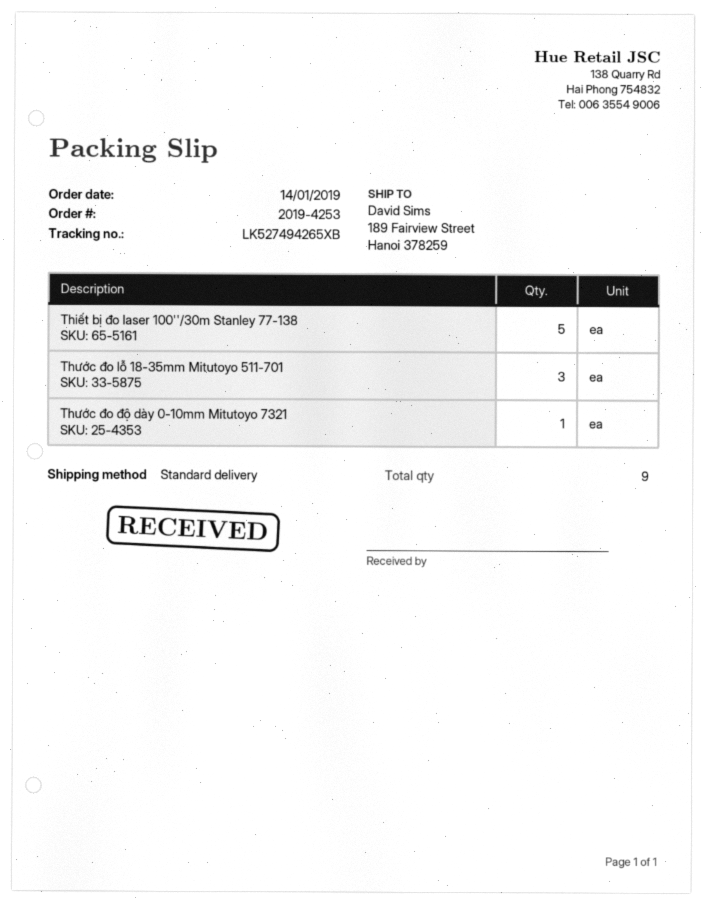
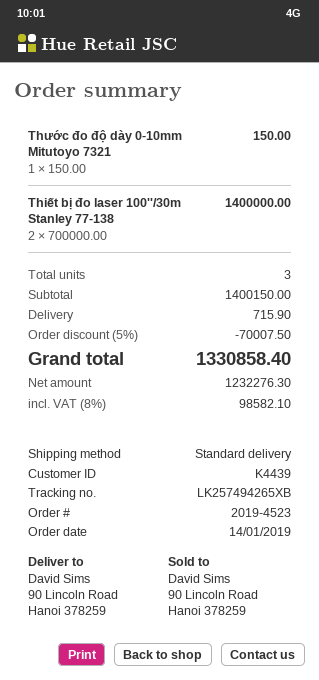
order number: 2019-4253 -> 2019-4523
tracking number: LK527494265XB -> LK257494265XB
ship to: 189 Fairview Street, Hanoi 378259 -> 90 Lincoln Road, Hanoi 378259
Thiết bị đo laser 100''/30m Stanley 77-138: 5 -> 2
Thước đo lỗ 18-35mm Mitutoyo 511-701: 3 -> none
total quantity: 9 -> 3

